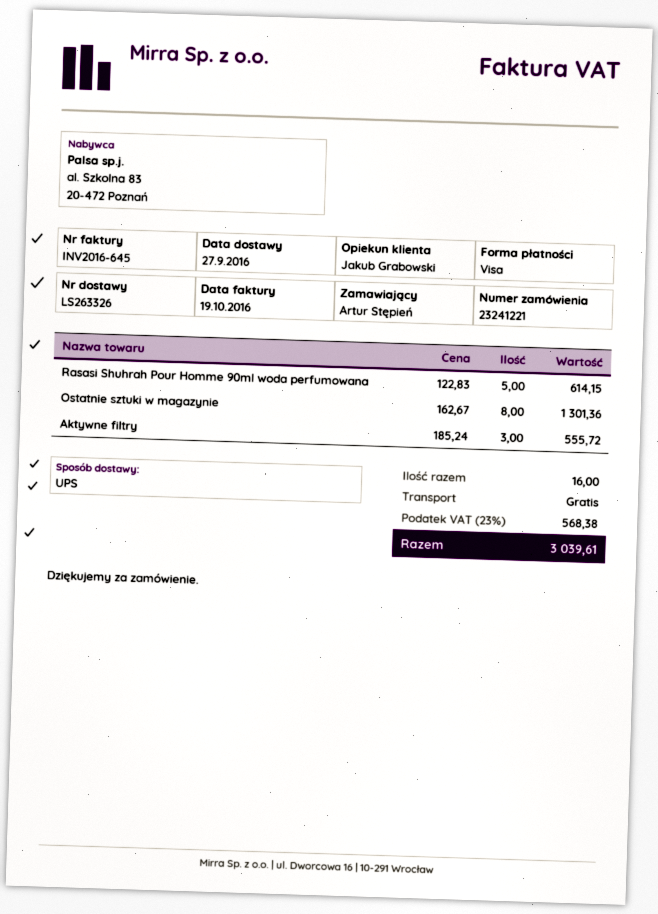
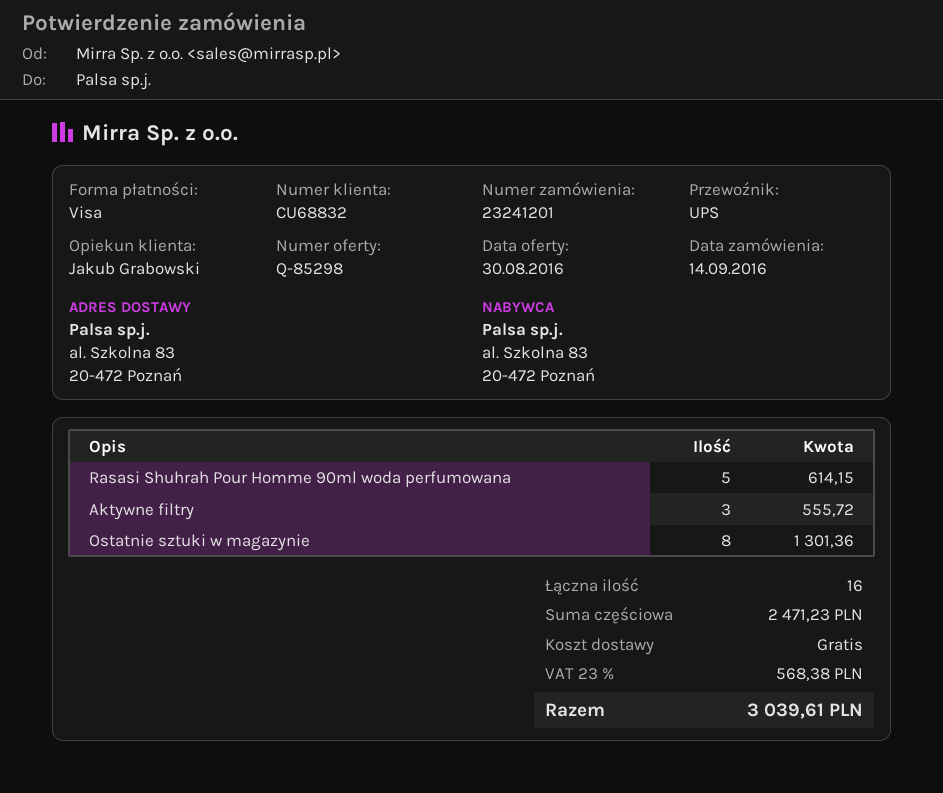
order number: 23241221 -> 23241201

